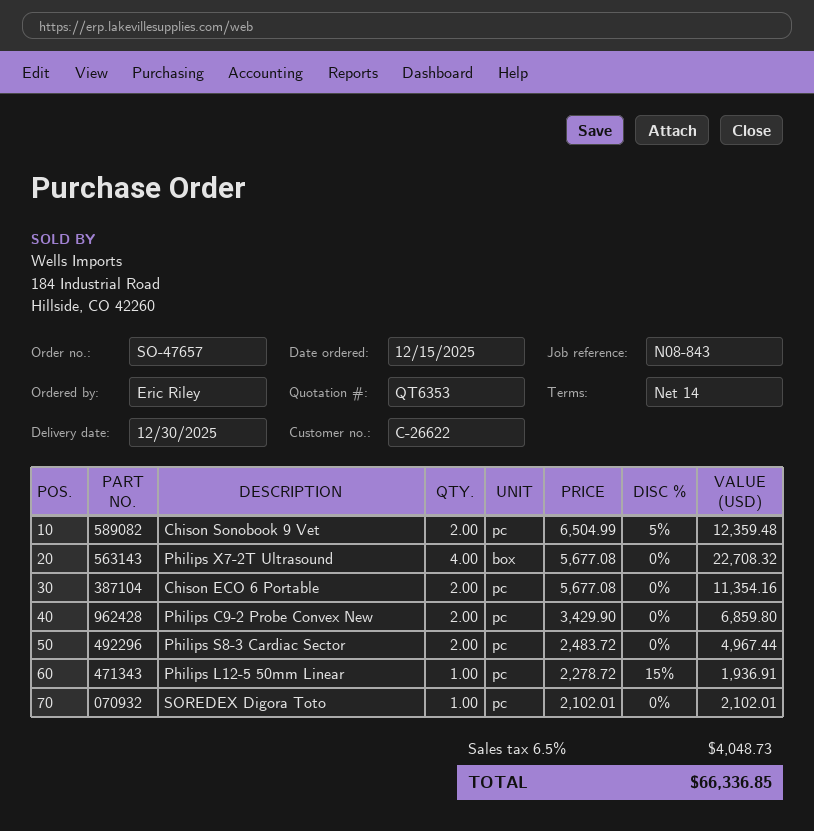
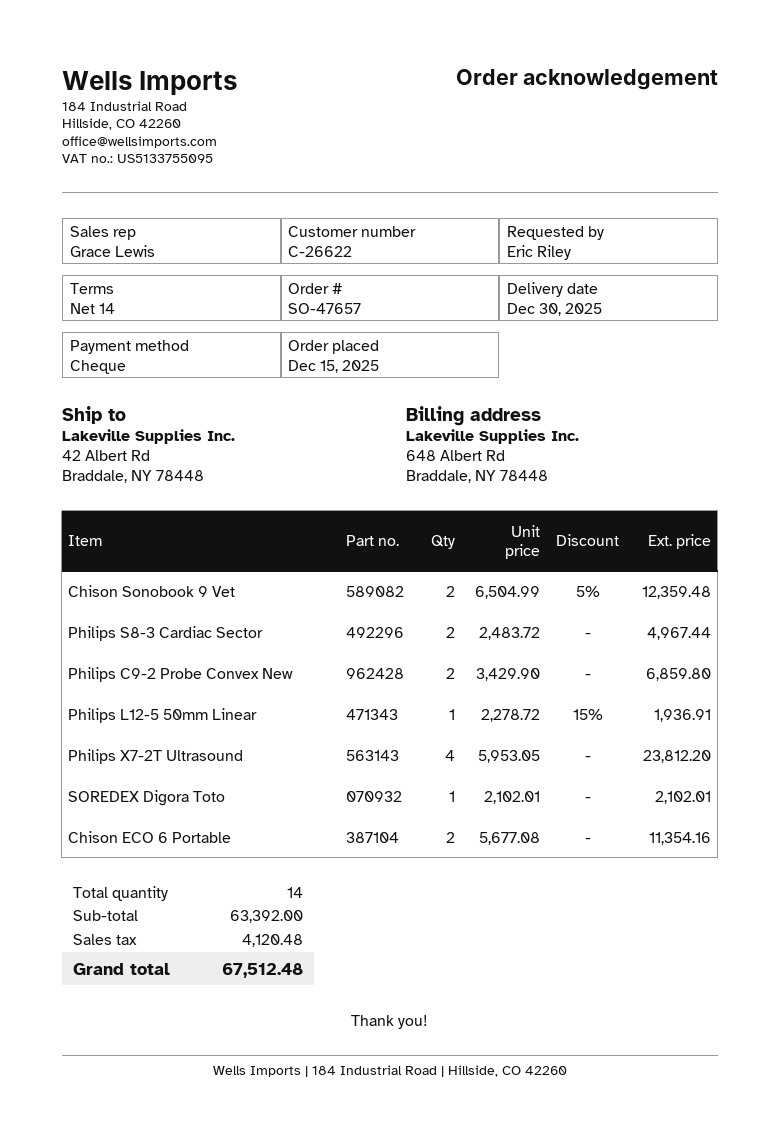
Philips X7-2T Ultrasound: 4 x 5677.08 = 22708.32 -> 4 x 5953.05 = 23812.20
tax: 4048.73 -> 4120.48
total: 66336.85 -> 67512.48

